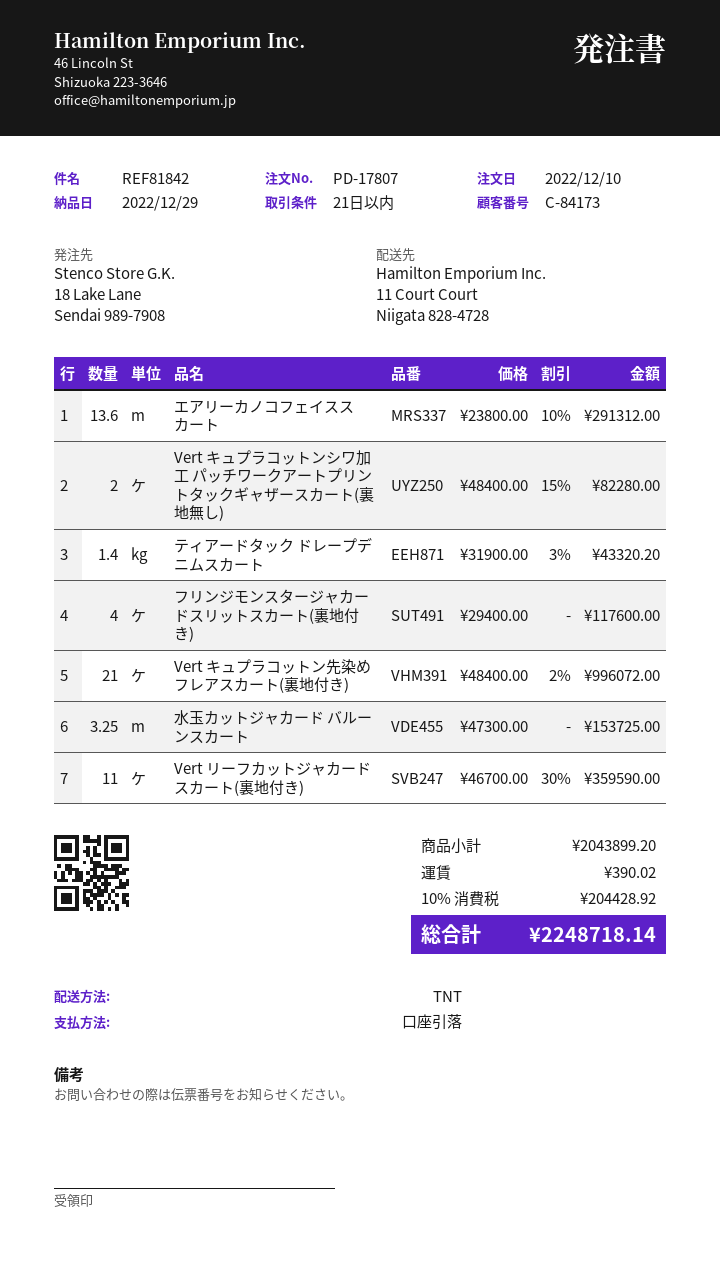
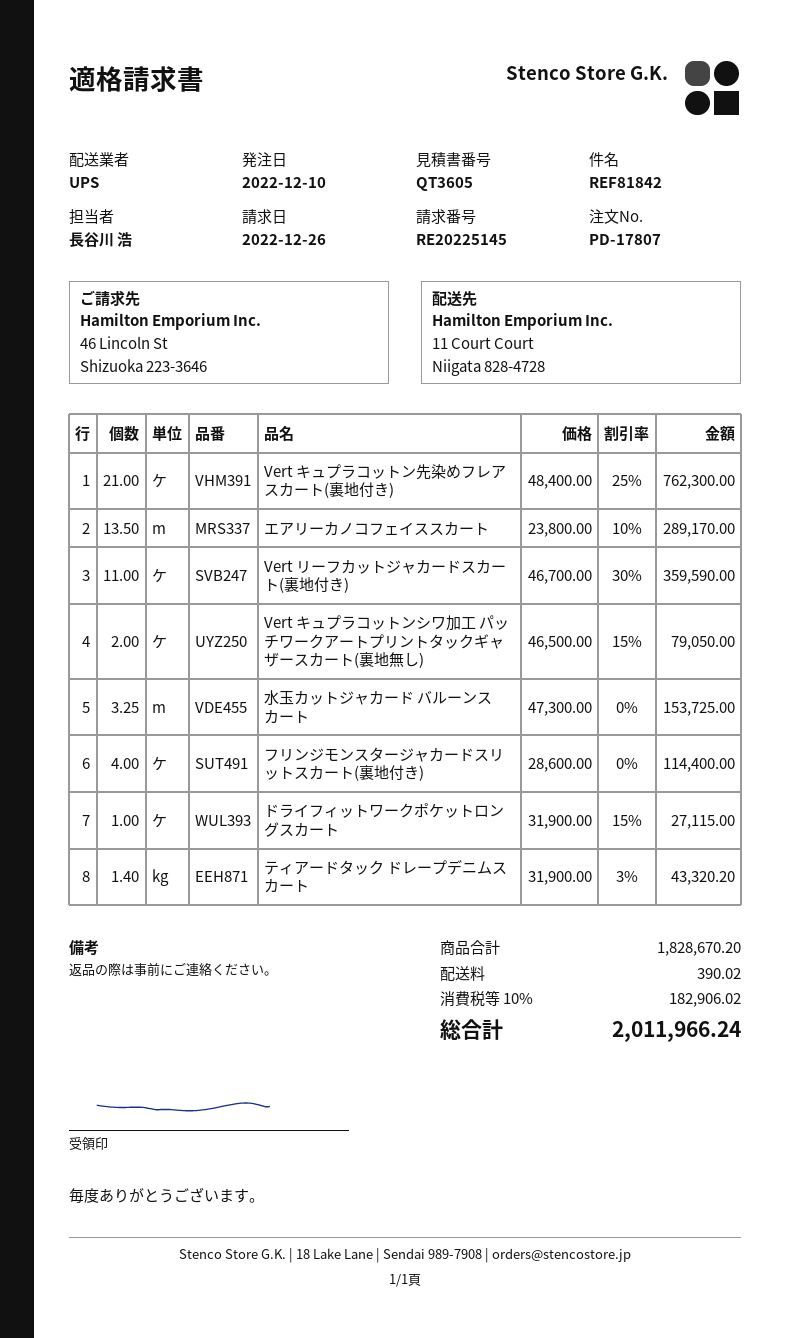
shipping method: TNT -> UPS
エアリーカノコフェイススカート: 13.6 x 23800.00 - 10% = 291312.00 -> 13.5 x 23800.00 - 10% = 289170.00
Vert キュプラコットンシワ加工 パッチワークアートプリントタックギャザースカート(裏地無し): 2 x 48400.00 - 15% = 82280.00 -> 2 x 46500.00 - 15% = 79050.00
フリンジモンスタージャカードスリットスカート(裏地付き): 4 x 29400.00 = 117600.00 -> 4 x 28600.00 = 114400.00
Vert キュプラコットン先染めフレアスカート(裏地付き): 21 x 48400.00 - 2% = 996072.00 -> 21 x 48400.00 - 25% = 762300.00
ドライフィットワークポケットロングスカート: none -> 1 x 31900.00 - 15% = 27115.00
subtotal: 2043899.20 -> 1828670.20
tax: 10% = 204428.92 -> 10% = 182906.02
total: 2248718.14 -> 2011966.24

